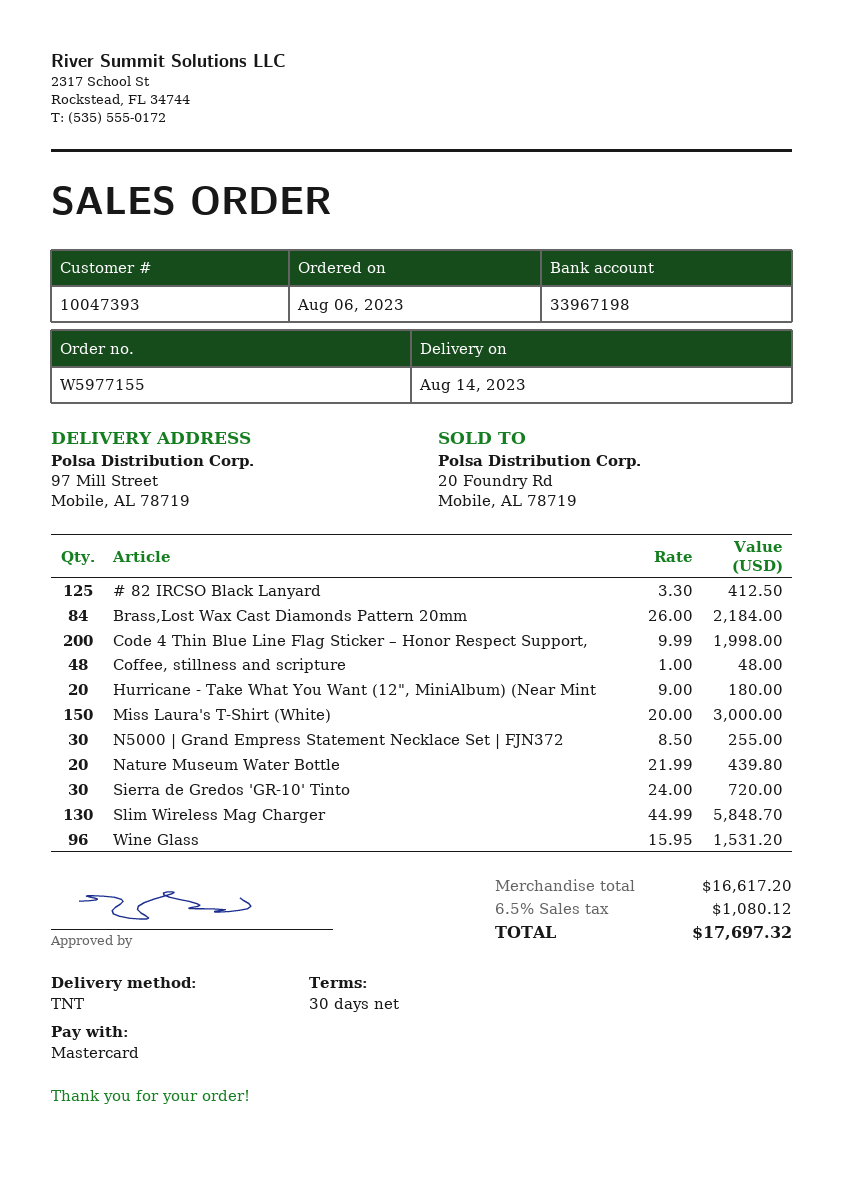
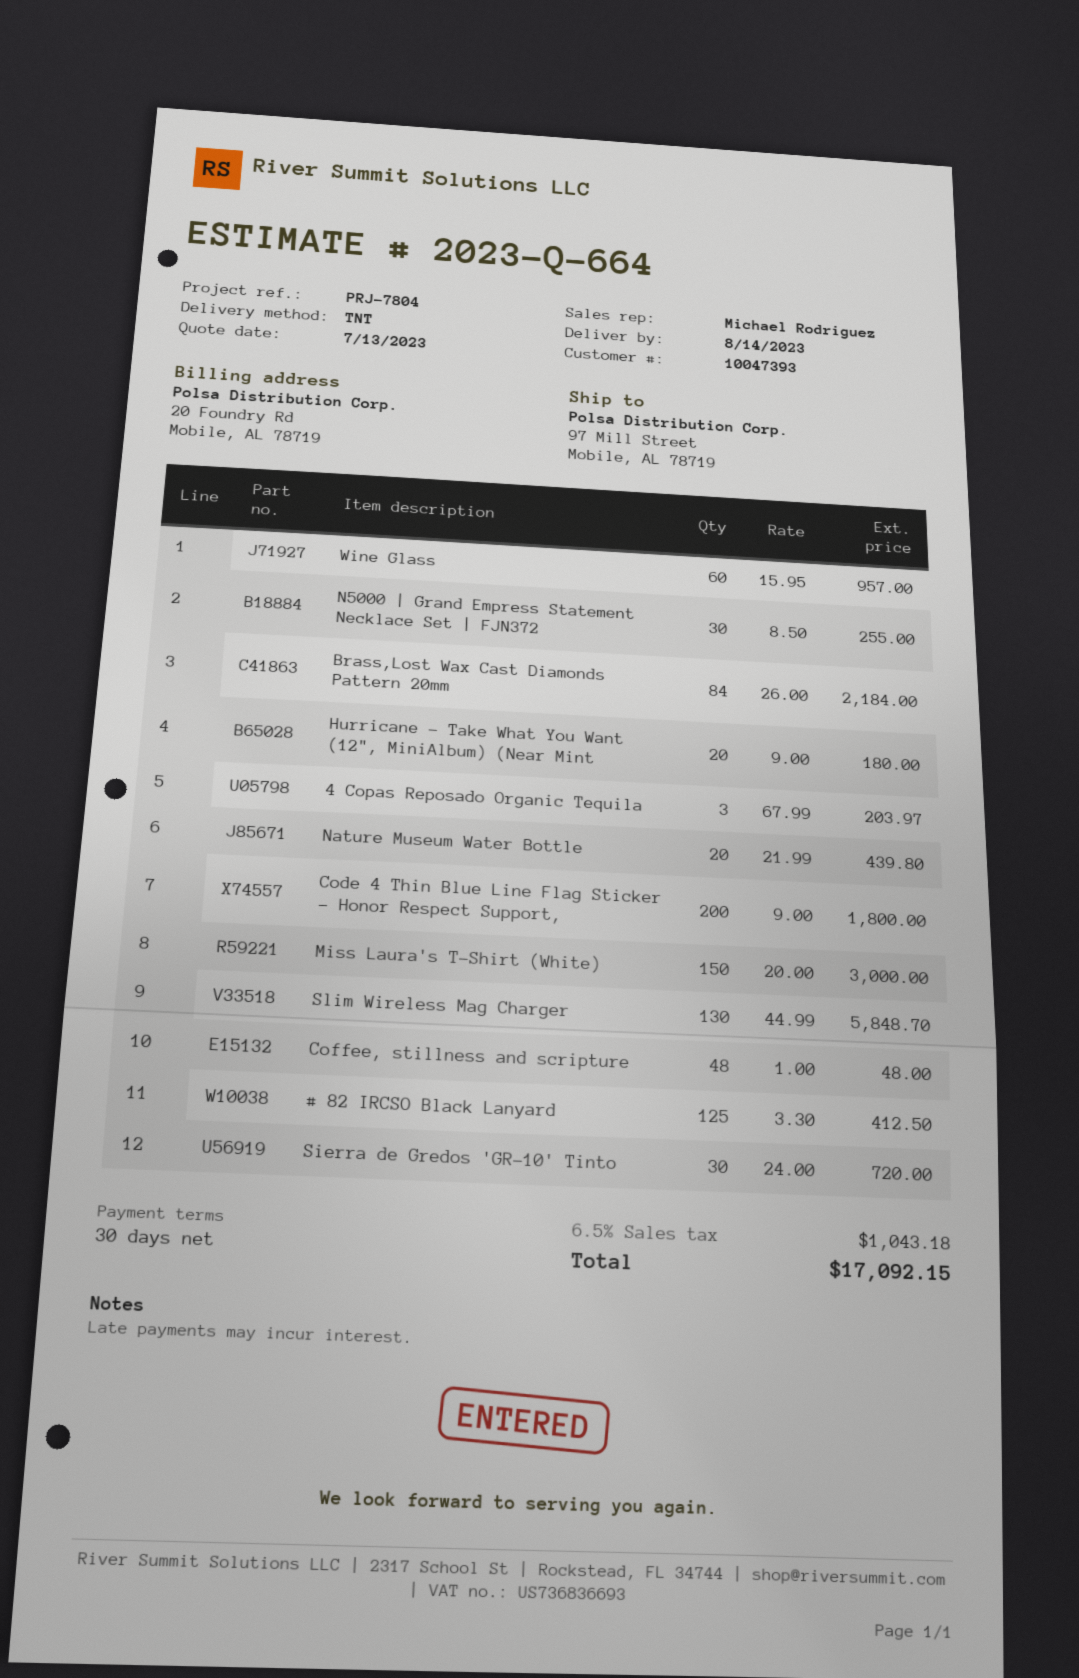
Code 4 Thin Blue Line Flag Sticker – Honor Respect Support,: 200 x 9.99 = 1998.00 -> 200 x 9.00 = 1800.00
Wine Glass: 96 x 15.95 = 1531.20 -> 60 x 15.95 = 957.00
4 Copas Reposado Organic Tequila: none -> 3 x 67.99 = 203.97
tax: 6.5% = 1080.12 -> 6.5% = 1043.18
total: 17697.32 -> 17092.15

